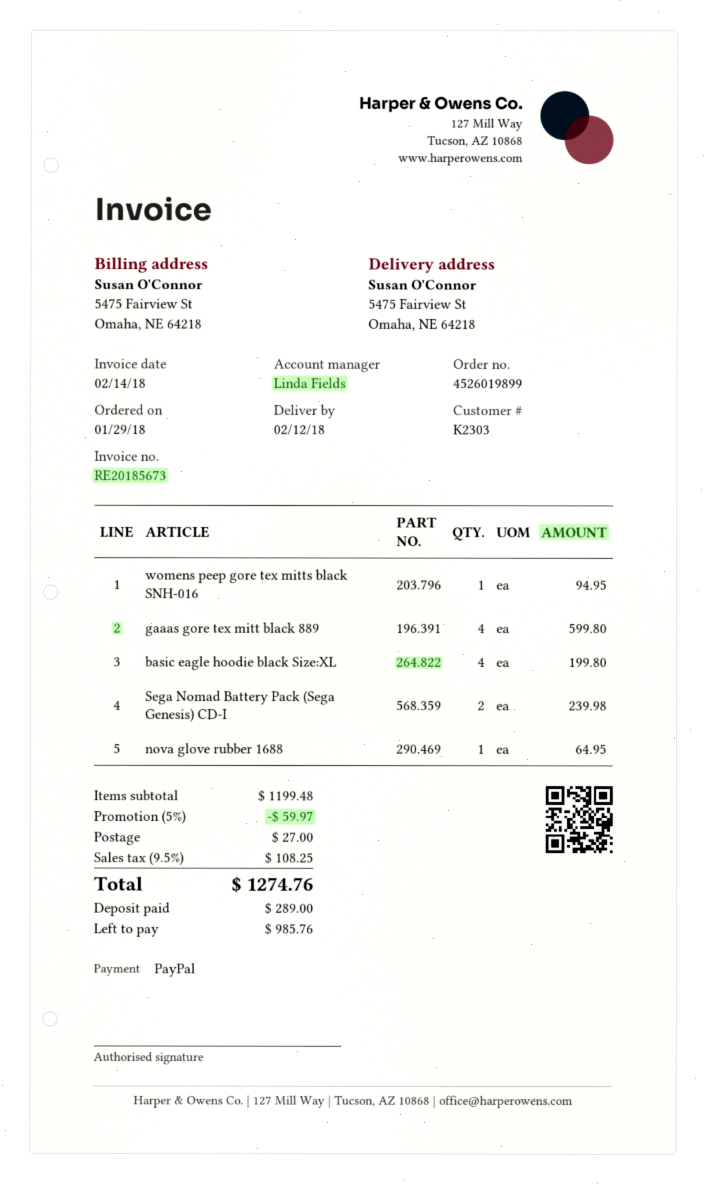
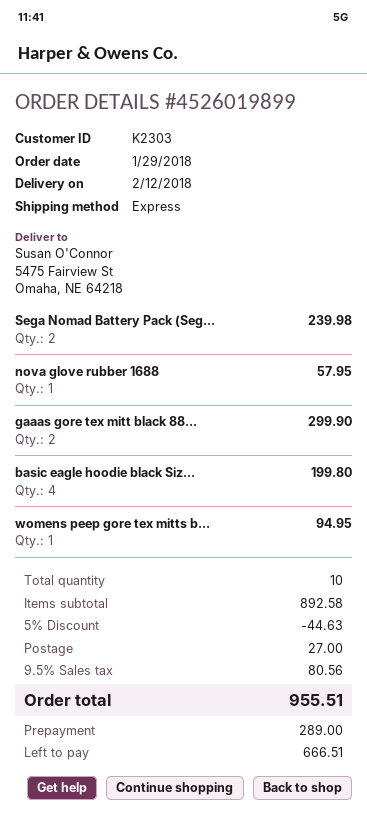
gaaas gore tex mitt black 889: 4 for 599.80 -> 2 for 299.90
nova glove rubber 1688: 1 for 64.95 -> 1 for 57.95
subtotal: 1199.48 -> 892.58
discount: 5% = 59.97 -> 5% = 44.63
tax: 9.5% = 108.25 -> 9.5% = 80.56
total: 1274.76 -> 955.51
balance: 985.76 -> 666.51

